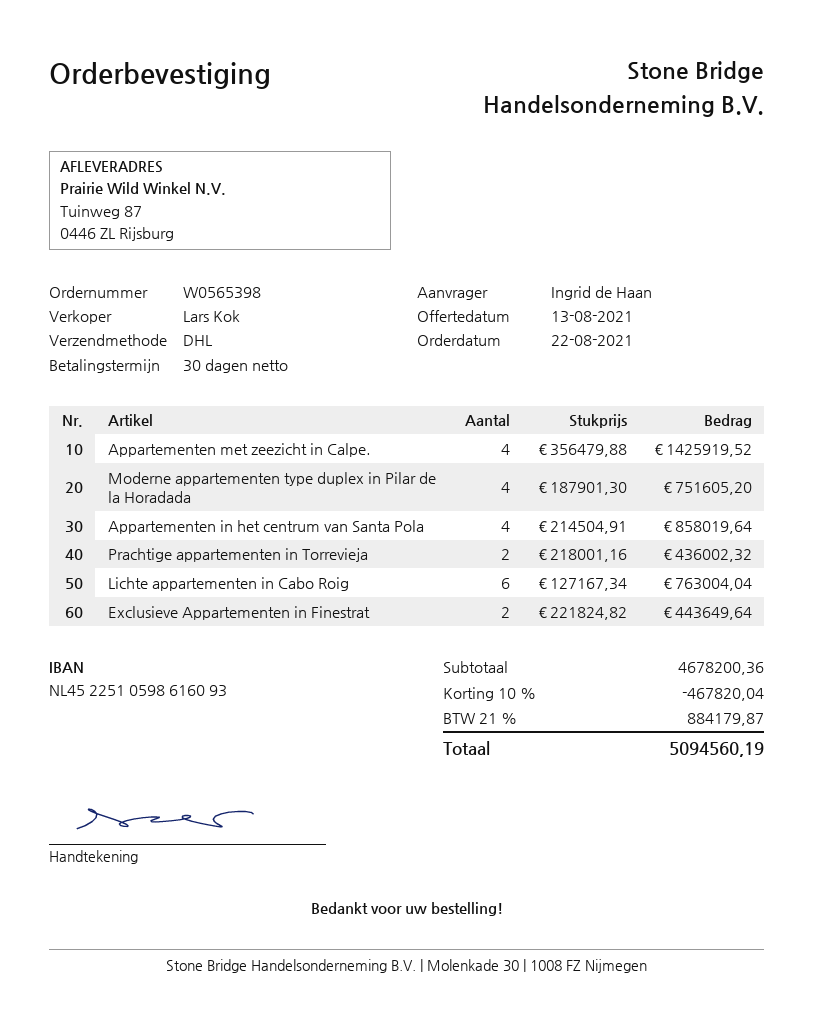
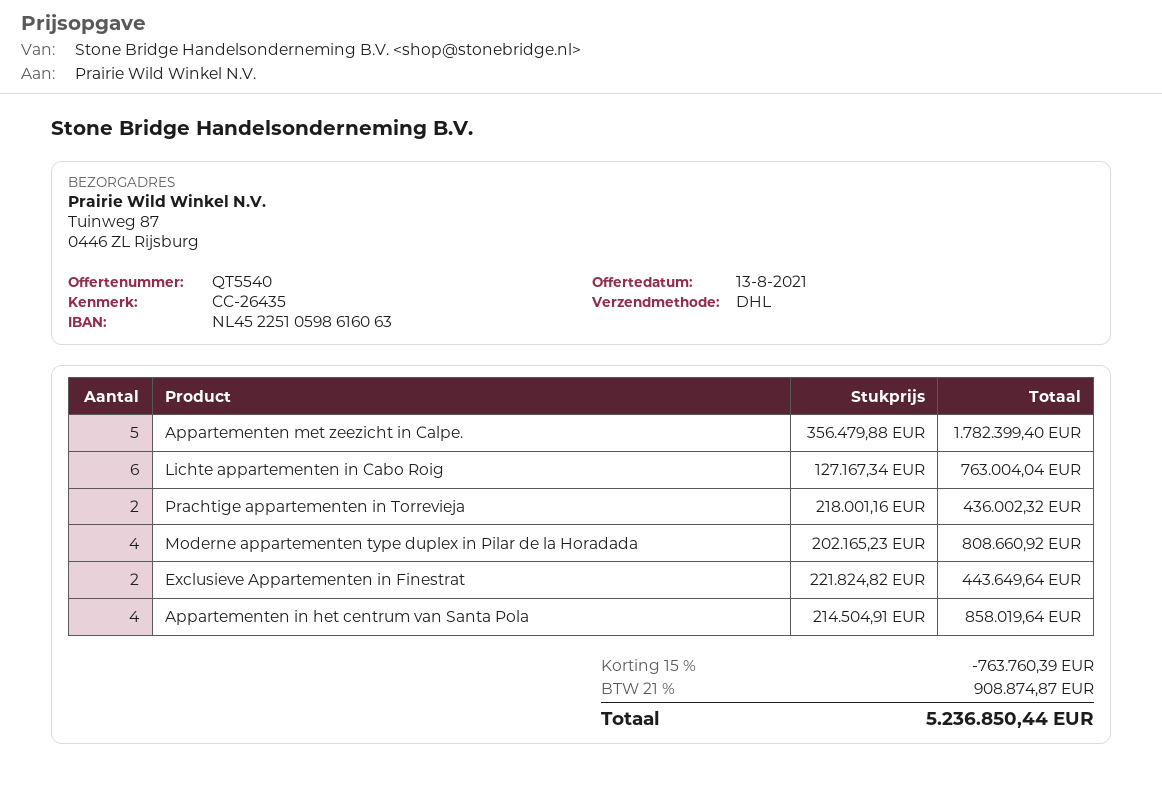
bank account: NL4522510598616093 -> NL4522510598616063
Appartementen met zeezicht in Calpe.: 4 x 356479.88 = 1425919.52 -> 5 x 356479.88 = 1782399.40
Moderne appartementen type duplex in Pilar de la Horadada: 4 x 187901.30 = 751605.20 -> 4 x 202165.23 = 808660.92
discount: 10% = 467820.04 -> 15% = 763760.39
tax: 21% = 884179.87 -> 21% = 908874.87
total: 5094560.19 -> 5236850.44

